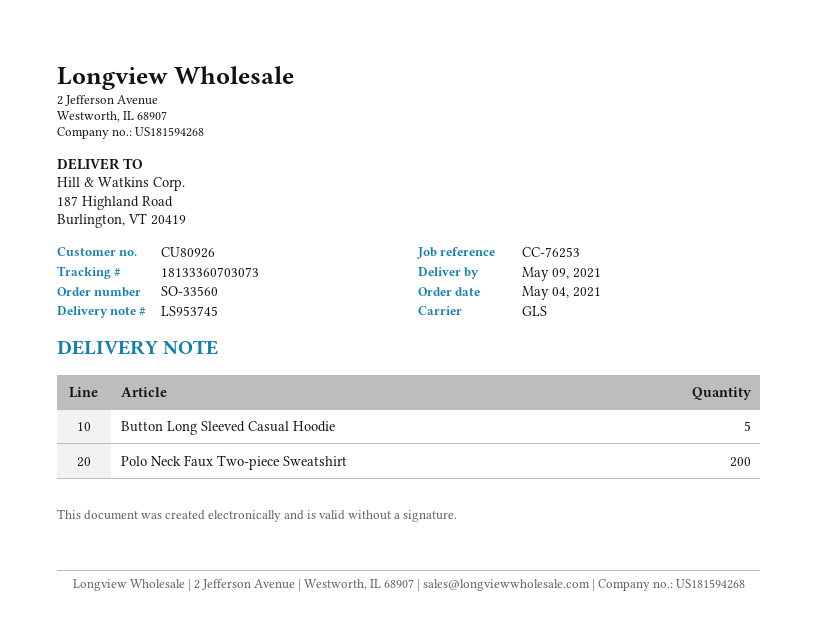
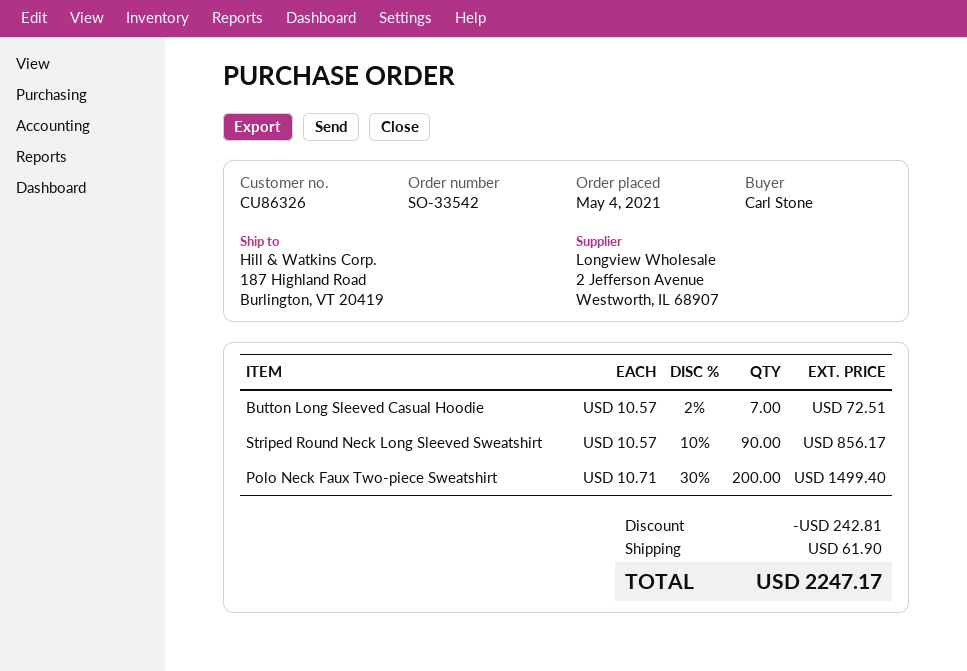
order number: SO-33560 -> SO-33542
customer number: CU80926 -> CU86326
Button Long Sleeved Casual Hoodie: 5 -> 7
Striped Round Neck Long Sleeved Sweatshirt: none -> 90

